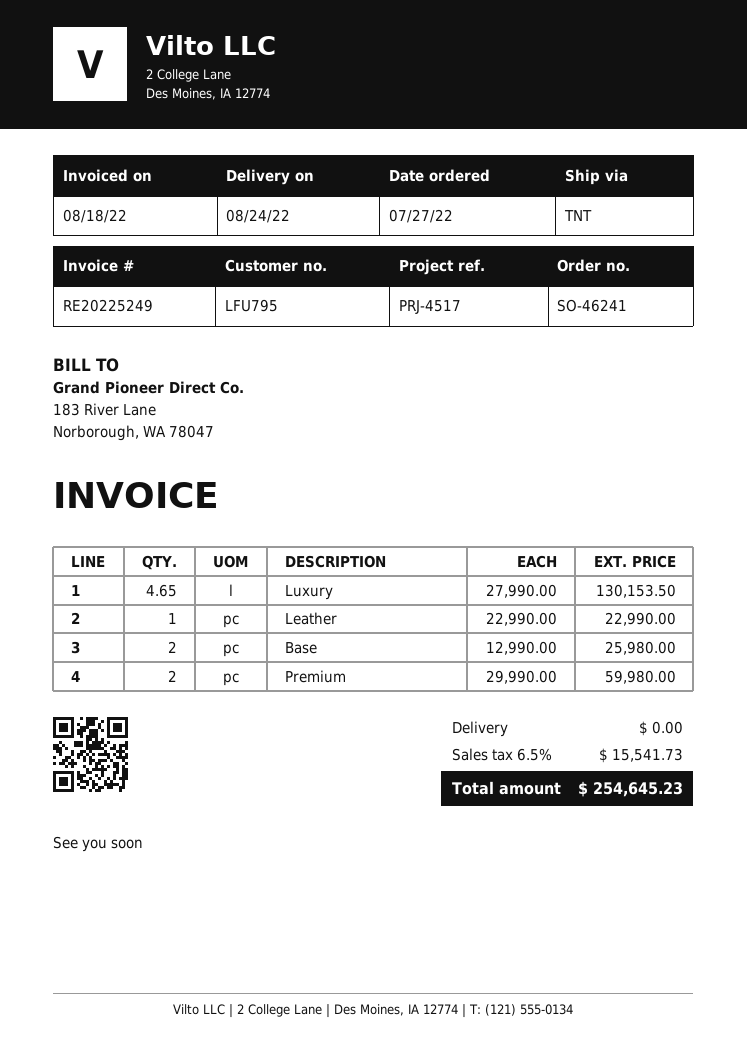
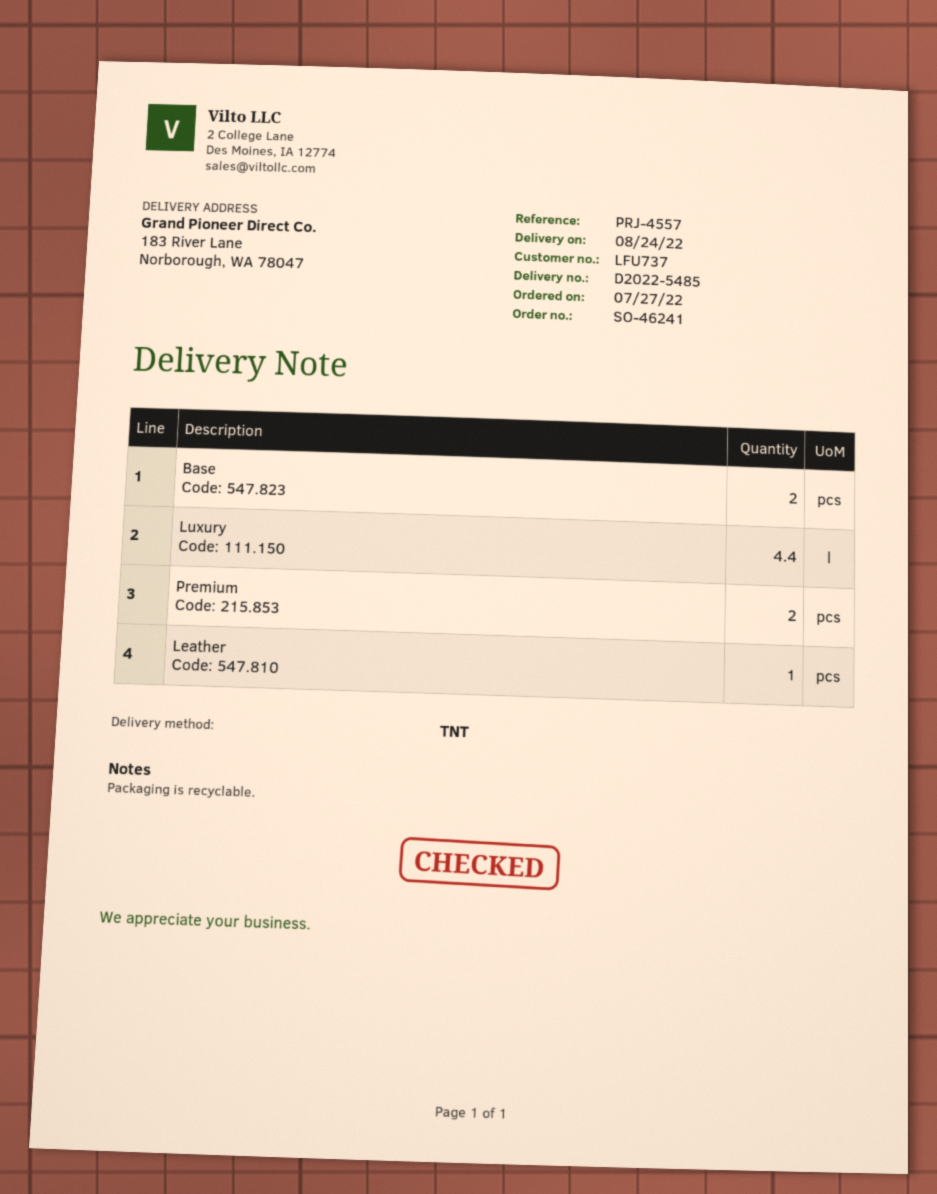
customer number: LFU795 -> LFU737
reference: PRJ-4517 -> PRJ-4557
Luxury: 4.65 -> 4.4

